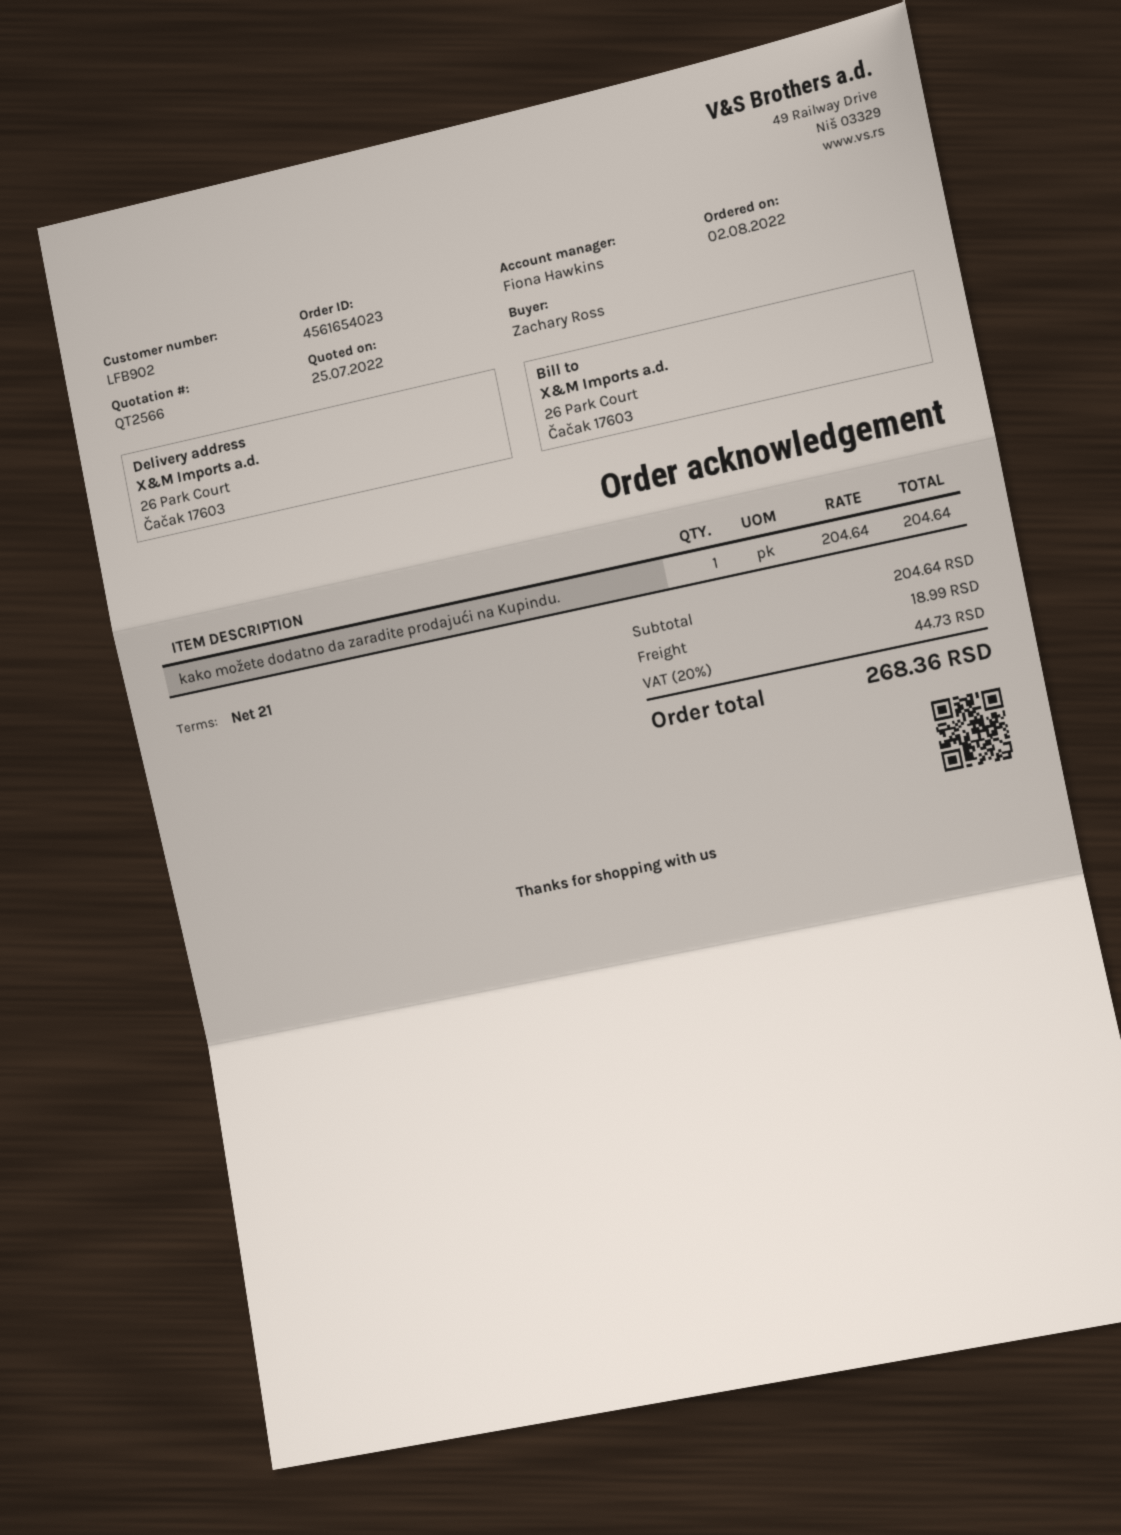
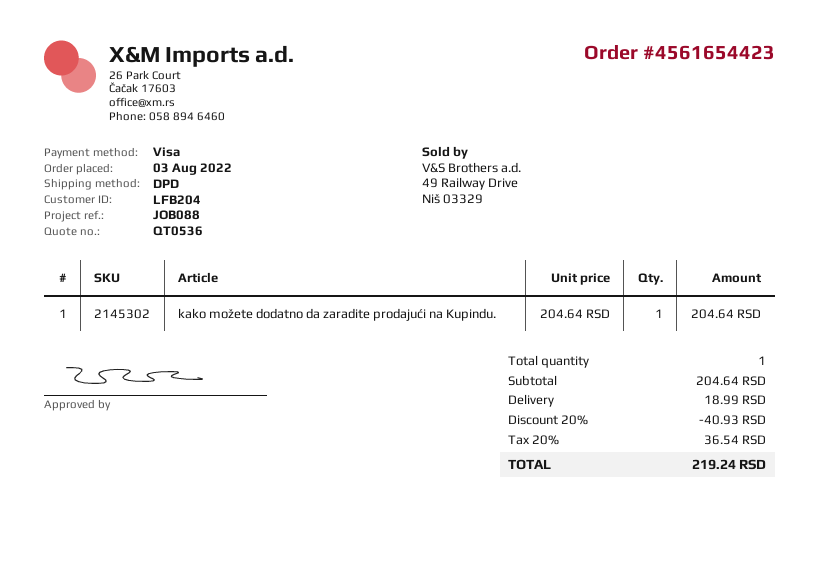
quote number: QT2566 -> QT0536
order number: 4561654023 -> 4561654423
order date: 2022-08-02 -> 2022-08-03
customer number: LFB902 -> LFB204
discount: none -> 20% = 40.93
tax: 20% = 44.73 -> 20% = 36.54
total: 268.36 -> 219.24

